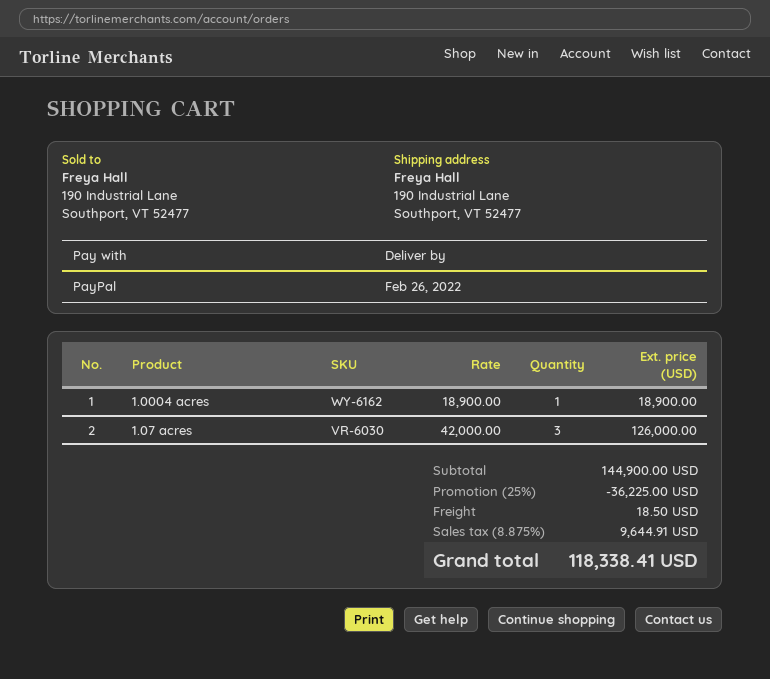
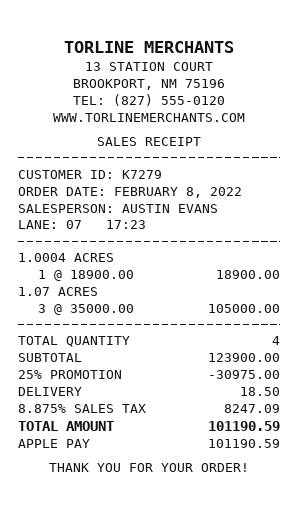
payment method: PayPal -> Apple Pay
1.07 acres: 3 x 42000.00 = 126000.00 -> 3 x 35000.00 = 105000.00
subtotal: 144900.00 -> 123900.00
discount: 25% = 36225.00 -> 25% = 30975.00
tax: 8.875% = 9644.91 -> 8.875% = 8247.09
total: 118338.41 -> 101190.59

